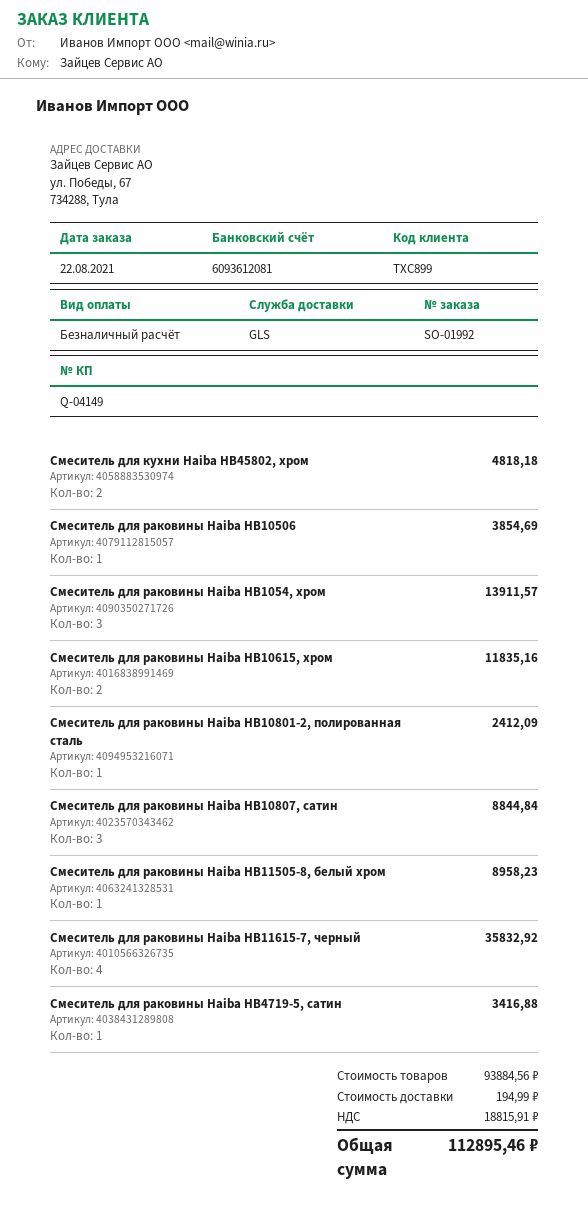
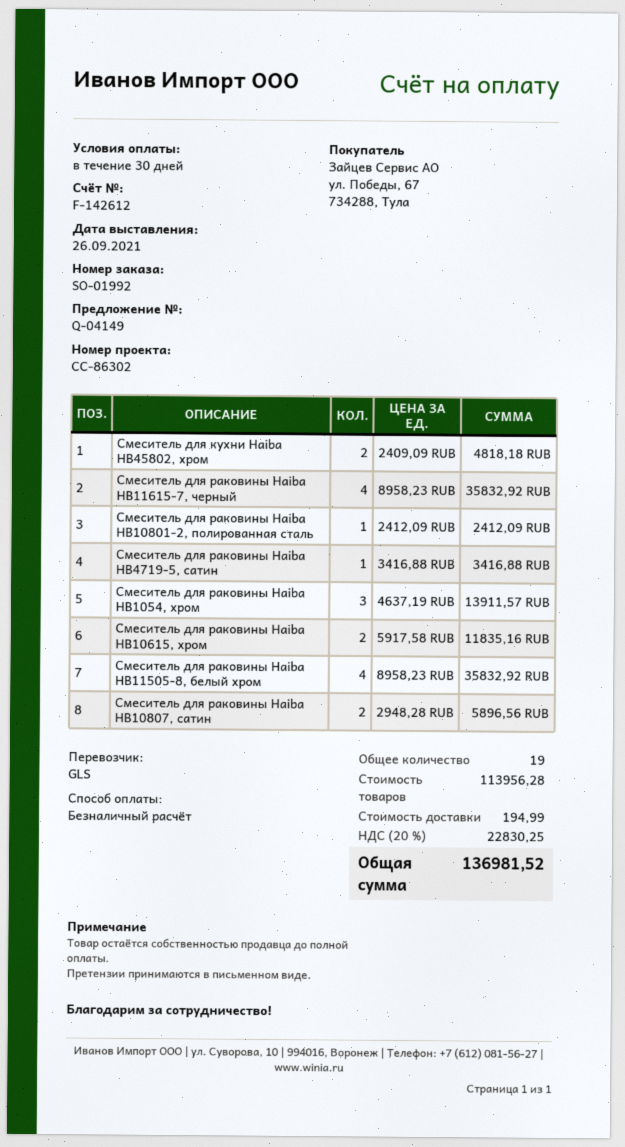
Смеситель для раковины Haiba HB10506: 1 for 3854.69 -> none
Смеситель для раковины Haiba HB10807, сатин: 3 for 8844.84 -> 2 for 5896.56
Смеситель для раковины Haiba HB11505-8, белый хром: 1 for 8958.23 -> 4 for 35832.92
subtotal: 93884.56 -> 113956.28
tax: 18815.91 -> 22830.25
total: 112895.46 -> 136981.52

